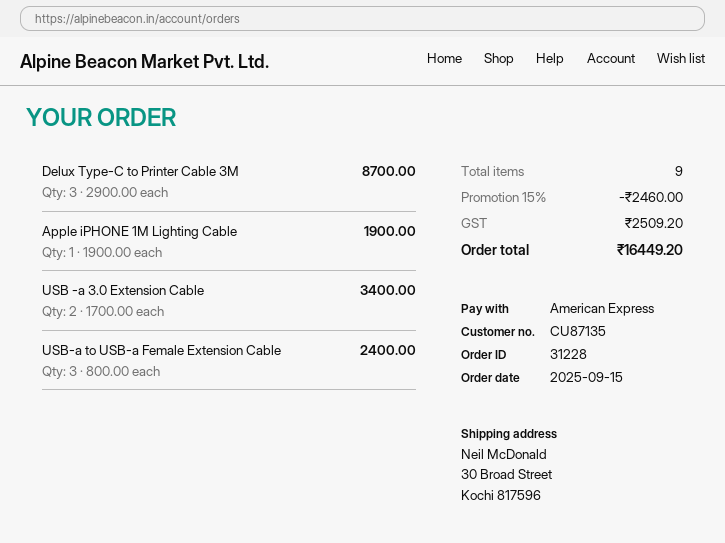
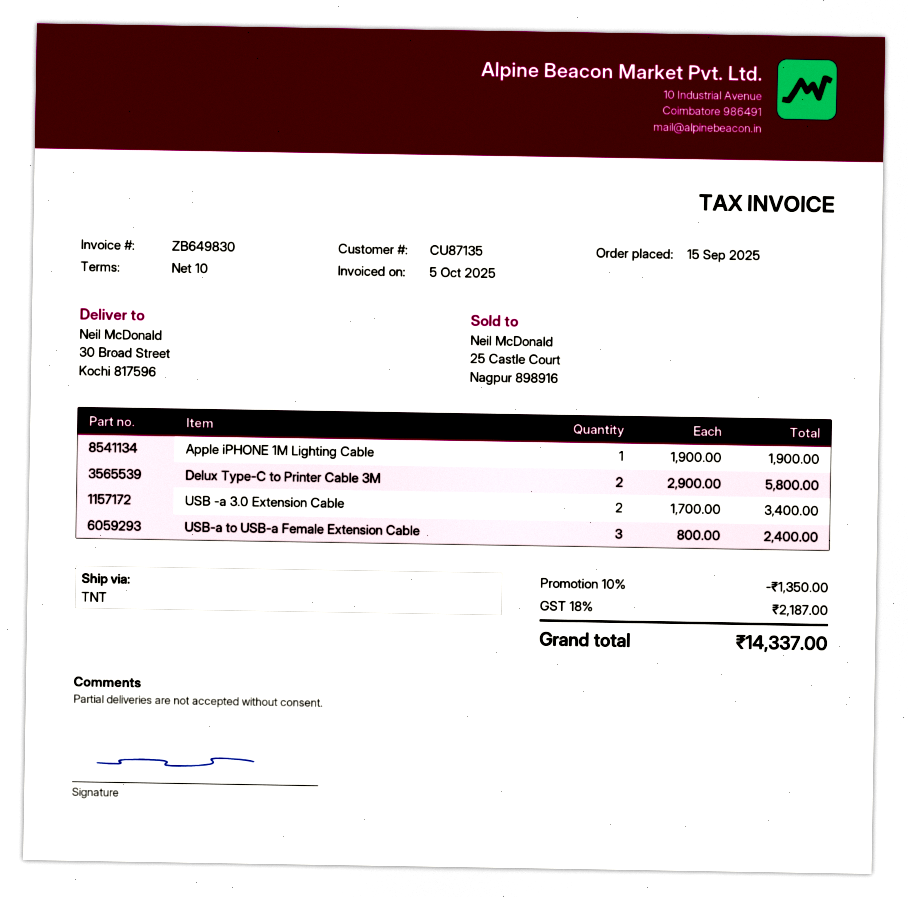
Delux Type-C to Printer Cable 3M: 3 x 2900.00 = 8700.00 -> 2 x 2900.00 = 5800.00
discount: 15% = 2460.00 -> 10% = 1350.00
tax: 2509.20 -> 2187.00
total: 16449.20 -> 14337.00

